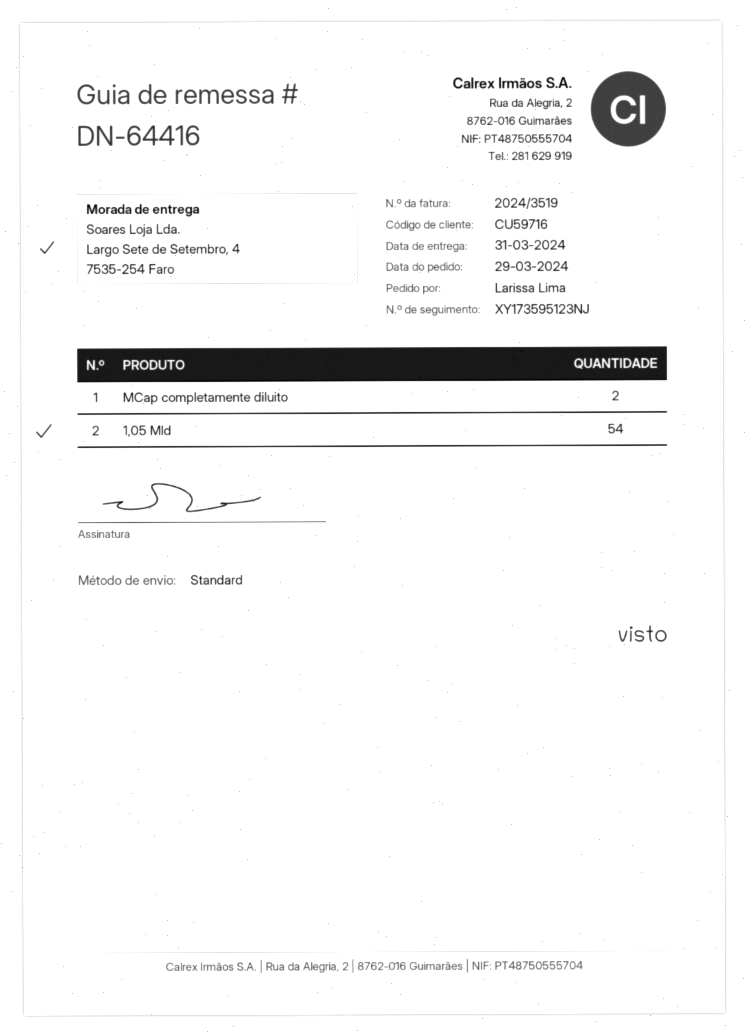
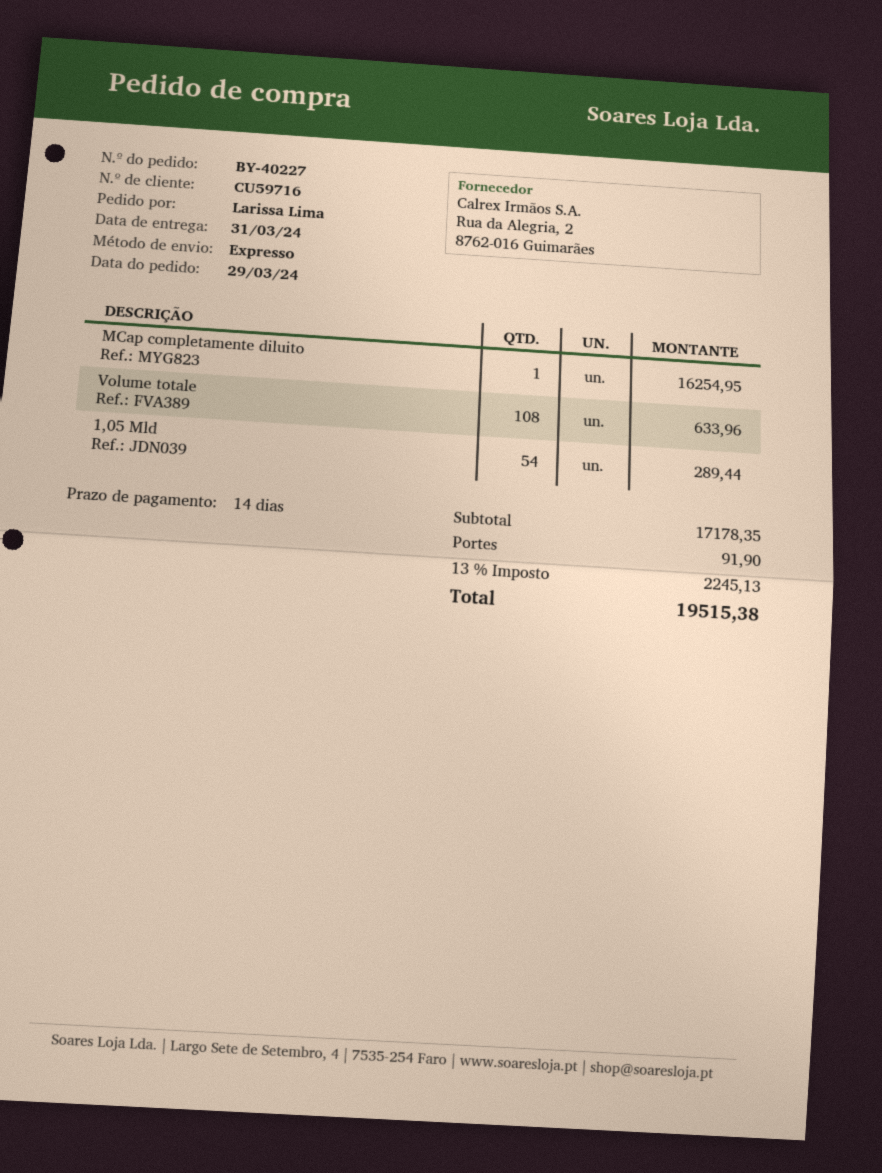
shipping method: standard -> express
MCap completamente diluito: 2 -> 1
Volume totale: none -> 108

